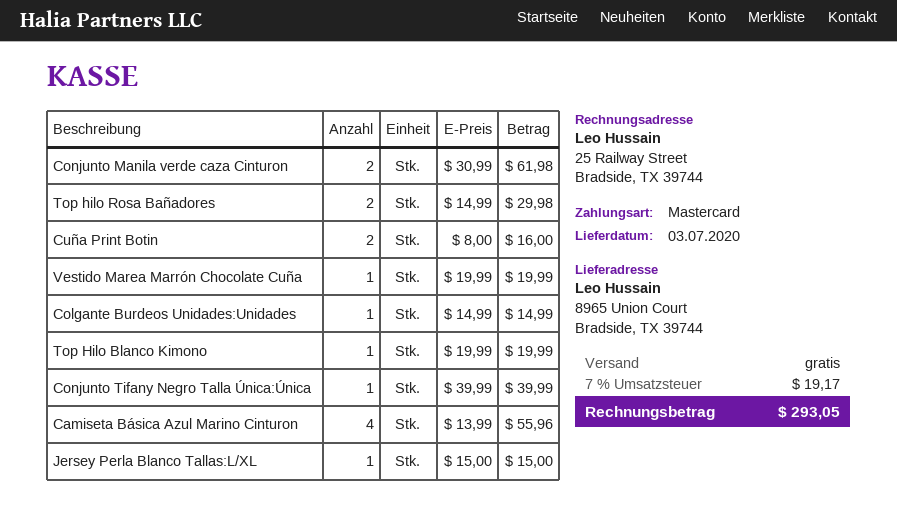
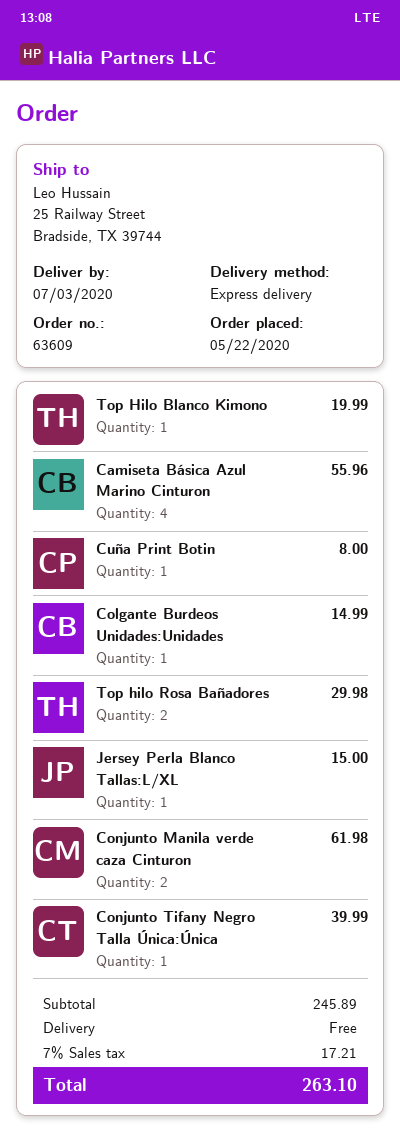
ship to: 8965 Union Court, Bradside, TX 39744 -> 25 Railway Street, Bradside, TX 39744
Cuña Print Botin: 2 for 16.00 -> 1 for 8.00
Vestido Marea Marrón Chocolate Cuña: 1 for 19.99 -> none
tax: 7% = 19.17 -> 7% = 17.21
total: 293.05 -> 263.10

